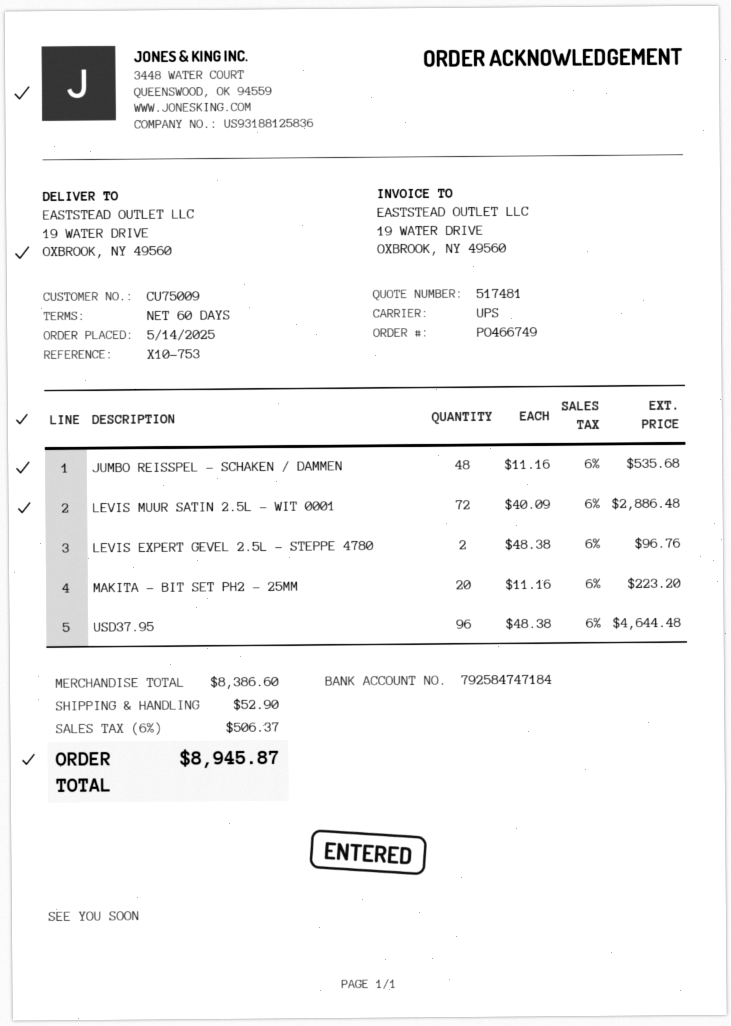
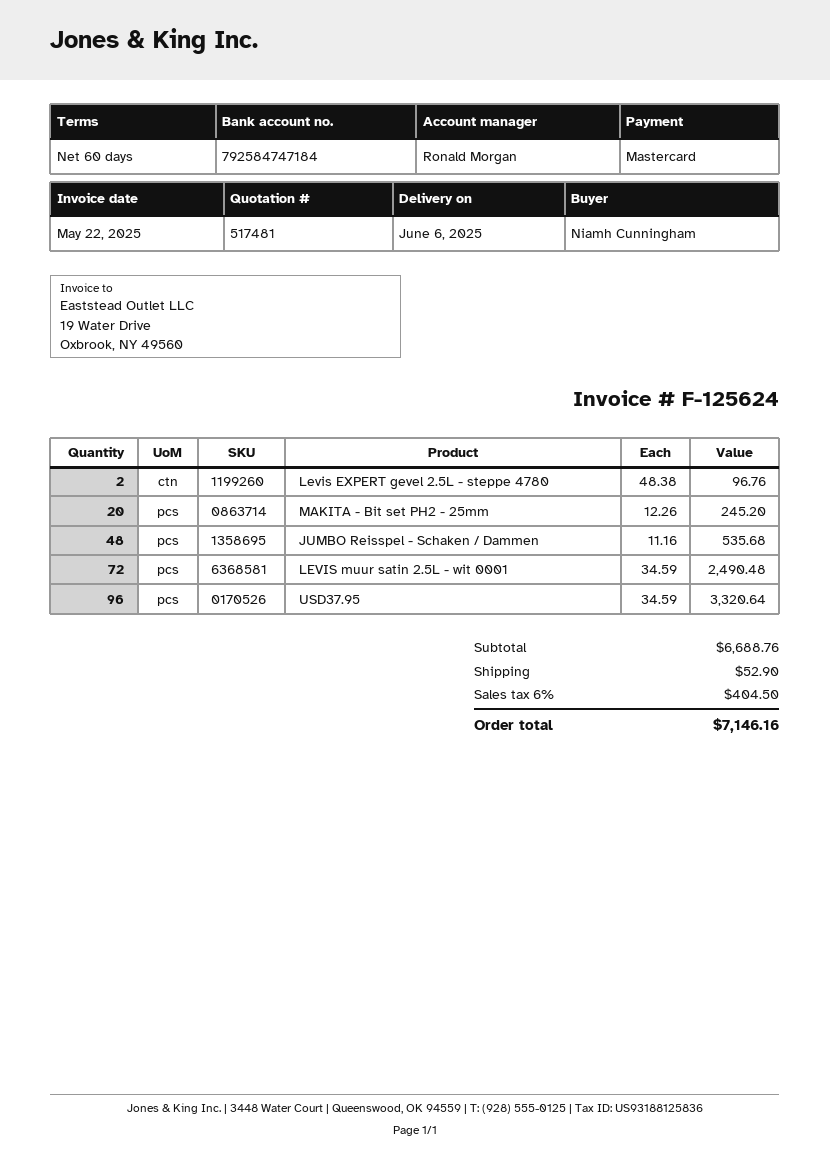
LEVIS MUUR SATIN 2.5L - WIT 0001: 72 x 40.09 = 2886.48 -> 72 x 34.59 = 2490.48
MAKITA - BIT SET PH2 - 25MM: 20 x 11.16 = 223.20 -> 20 x 12.26 = 245.20
USD37.95: 96 x 48.38 = 4644.48 -> 96 x 34.59 = 3320.64
subtotal: 8386.60 -> 6688.76
tax: 6% = 506.37 -> 6% = 404.50
total: 8945.87 -> 7146.16

